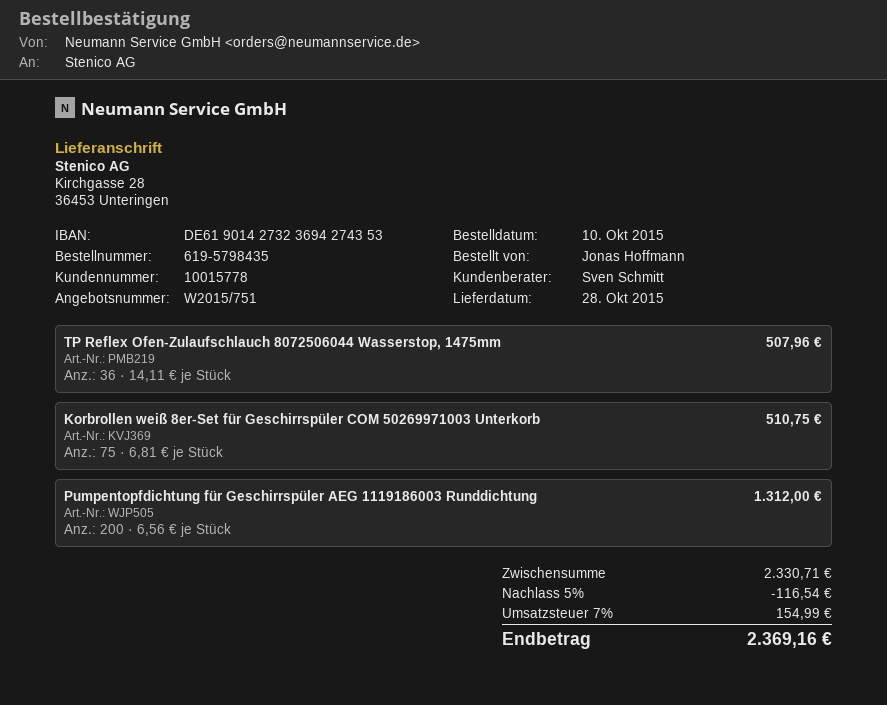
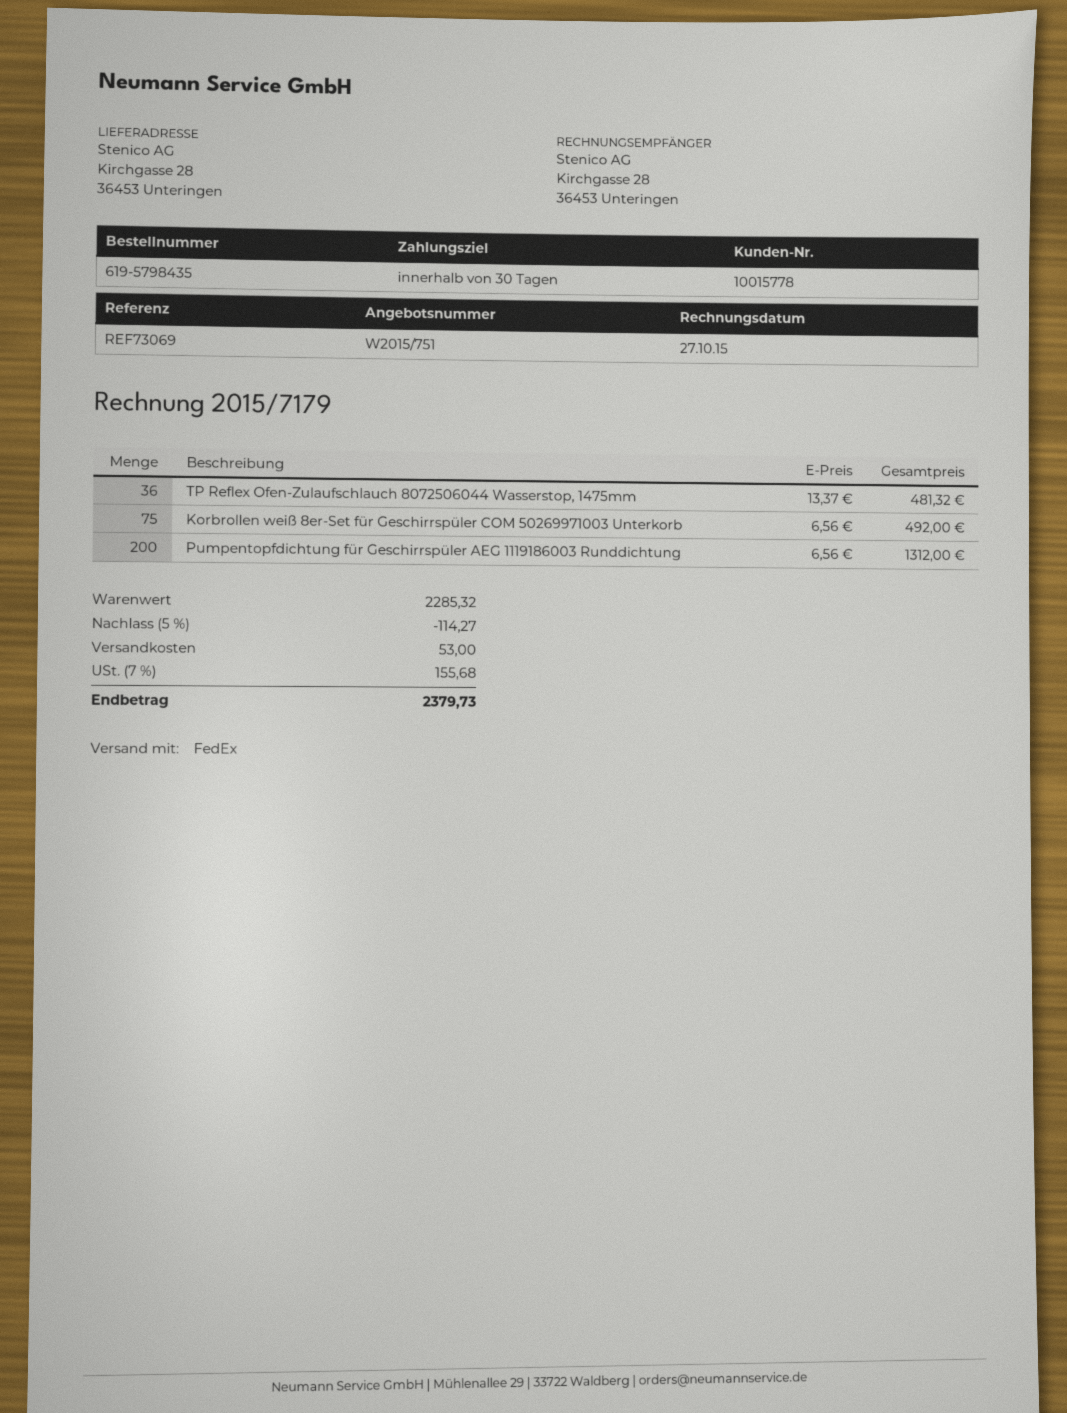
TP Reflex Ofen-Zulaufschlauch 8072506044 Wasserstop, 1475mm: 36 x 14.11 = 507.96 -> 36 x 13.37 = 481.32
Korbrollen weiß 8er-Set für Geschirrspüler COM 50269971003 Unterkorb: 75 x 6.81 = 510.75 -> 75 x 6.56 = 492.00
subtotal: 2330.71 -> 2285.32
discount: 5% = 116.54 -> 5% = 114.27
shipping: none -> 53.00
tax: 7% = 154.99 -> 7% = 155.68
total: 2369.16 -> 2379.73

